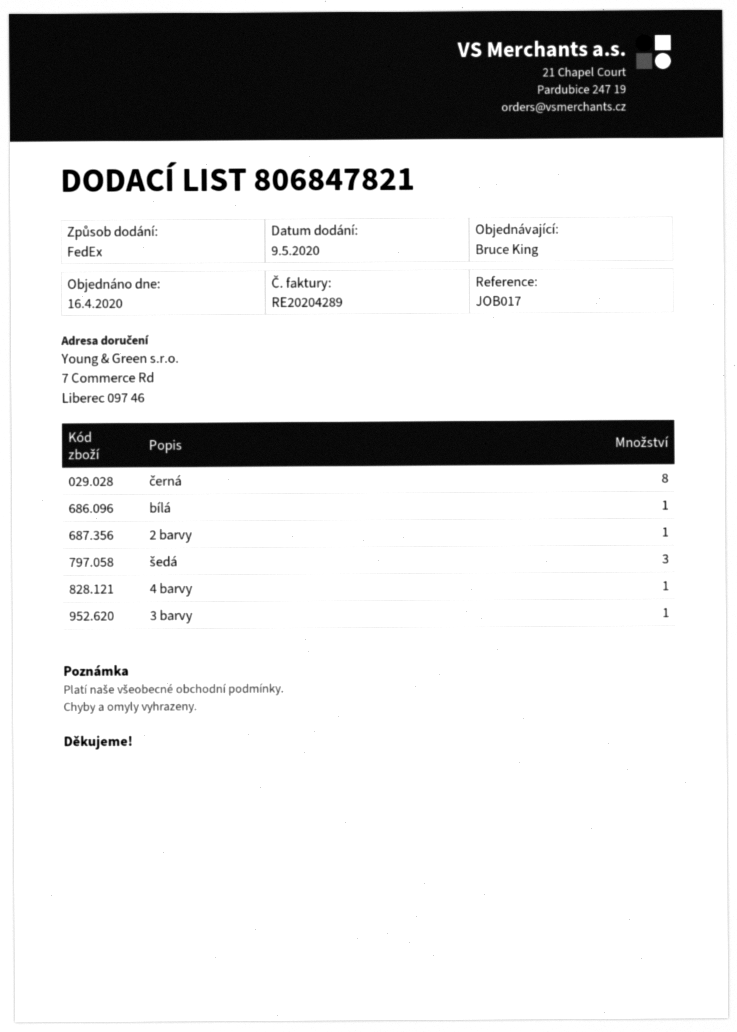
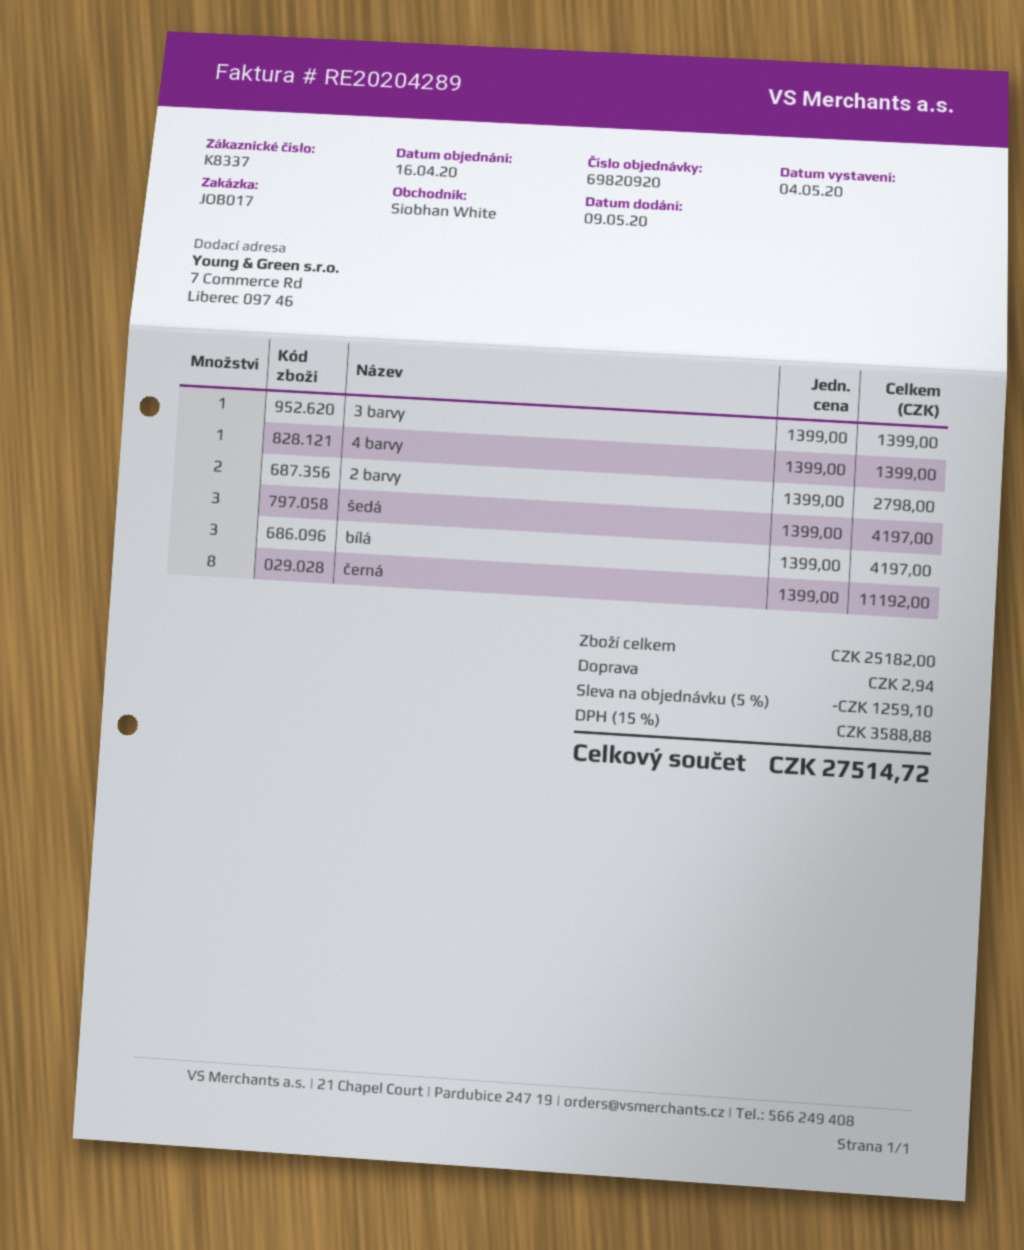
bílá: 1 -> 3
2 barvy: 1 -> 2

